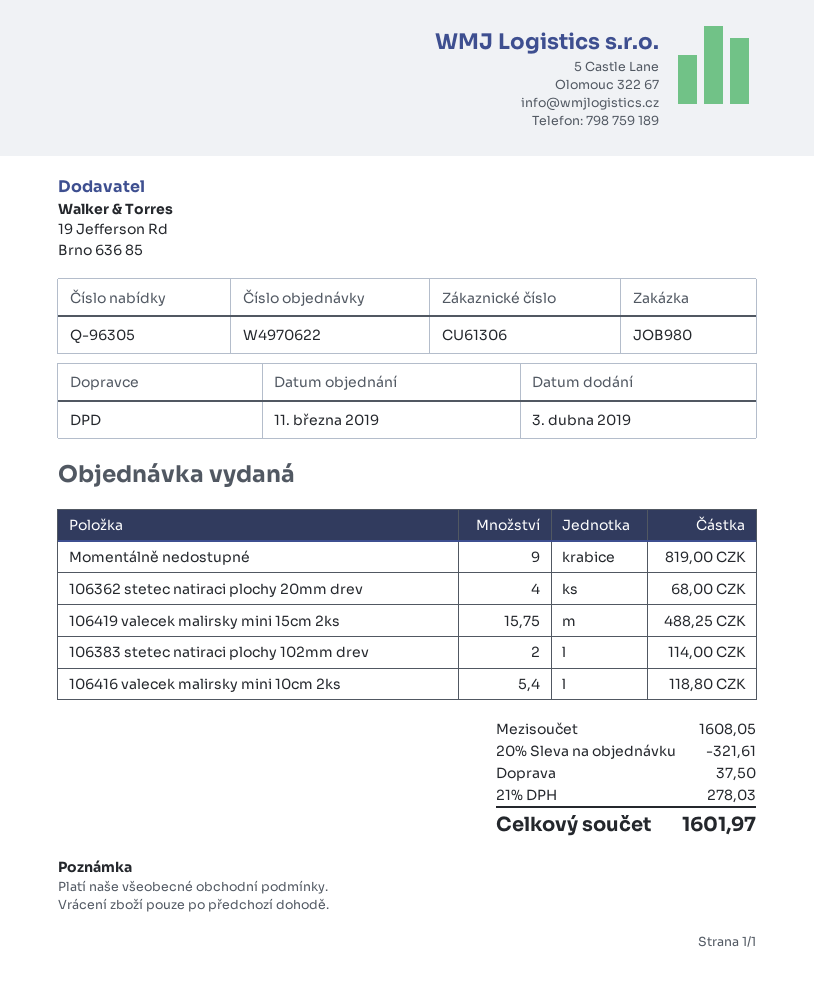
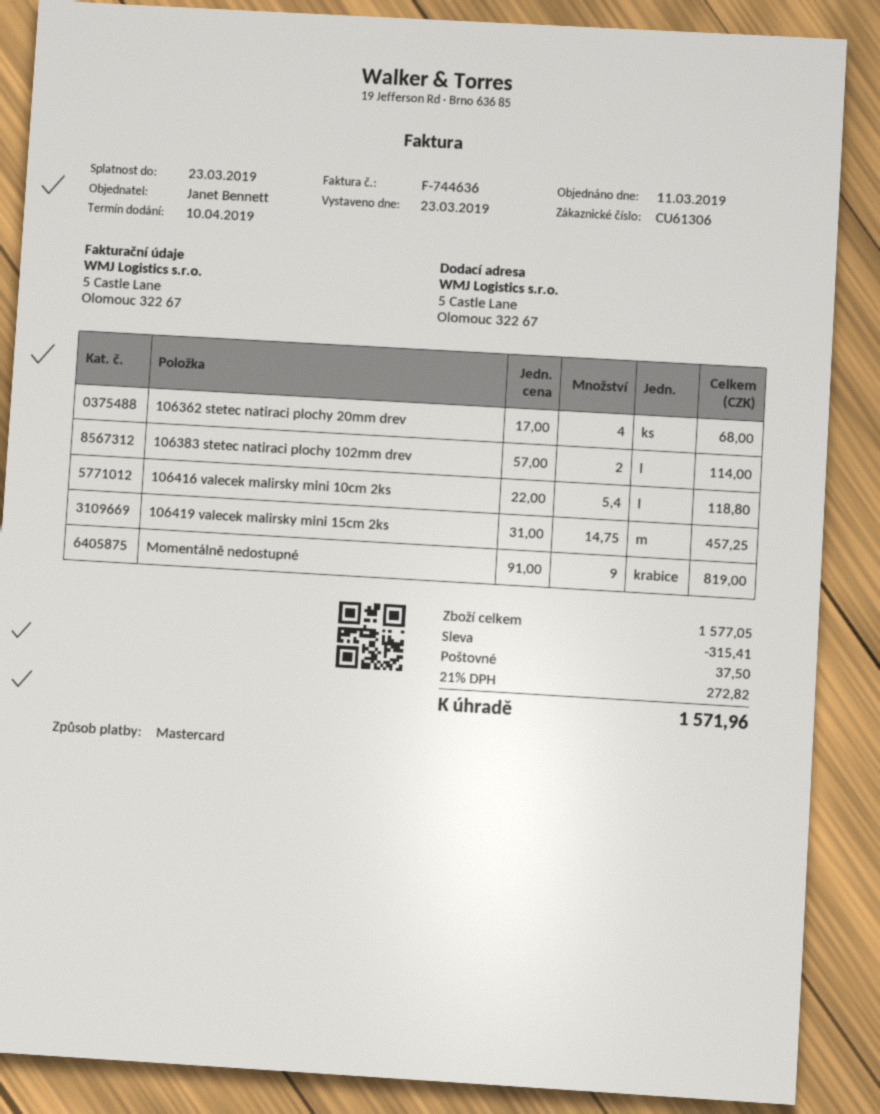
delivery date: 2019-04-03 -> 2019-04-10
106419 valecek malirsky mini 15cm 2ks: 15.75 for 488.25 -> 14.75 for 457.25
subtotal: 1608.05 -> 1577.05
discount: 321.61 -> 315.41
tax: 21% = 278.03 -> 21% = 272.82
total: 1601.97 -> 1571.96

